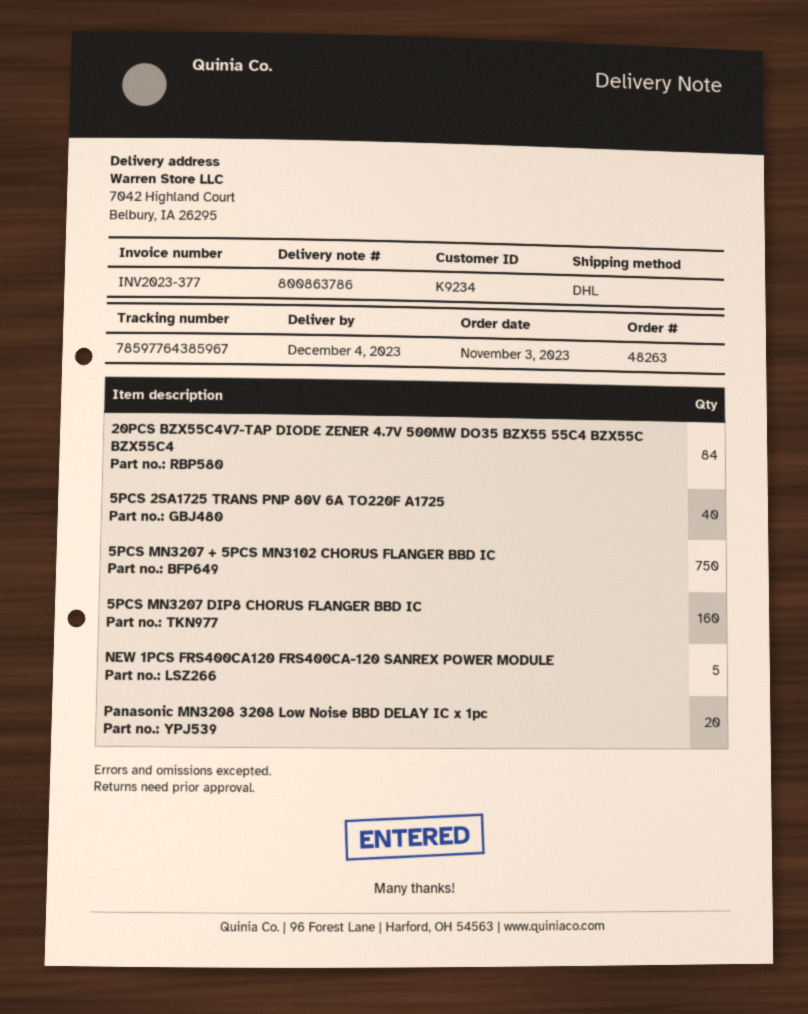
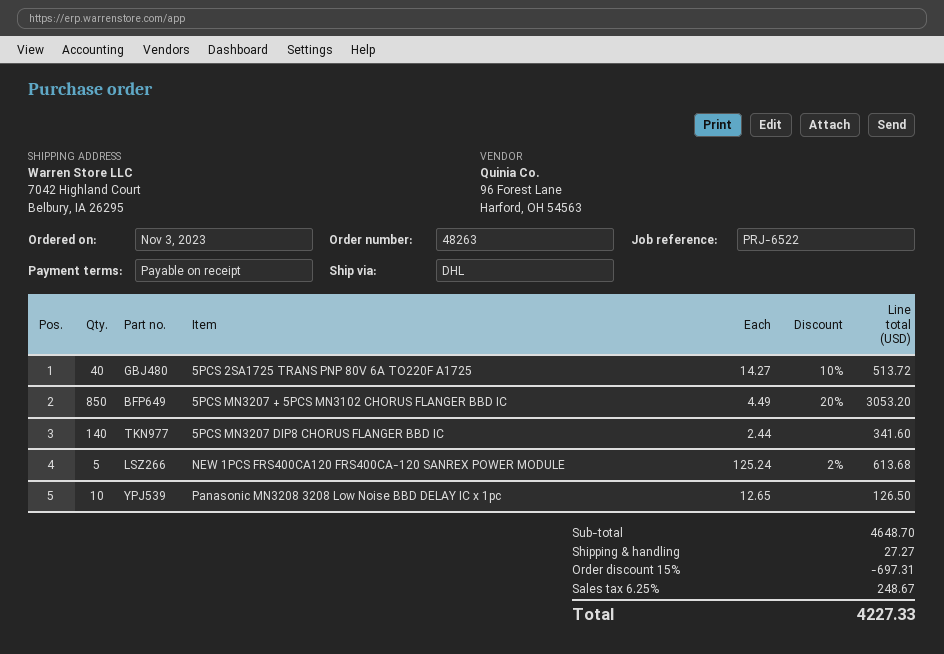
20PCS BZX55C4V7-TAP DIODE ZENER 4.7V 500MW DO35 BZX55 55C4 BZX55C BZX55C4: 84 -> none
5PCS MN3207 + 5PCS MN3102 CHORUS FLANGER BBD IC: 750 -> 850
5PCS MN3207 DIP8 CHORUS FLANGER BBD IC: 160 -> 140
Panasonic MN3208 3208 Low Noise BBD DELAY IC x 1pc: 20 -> 10

